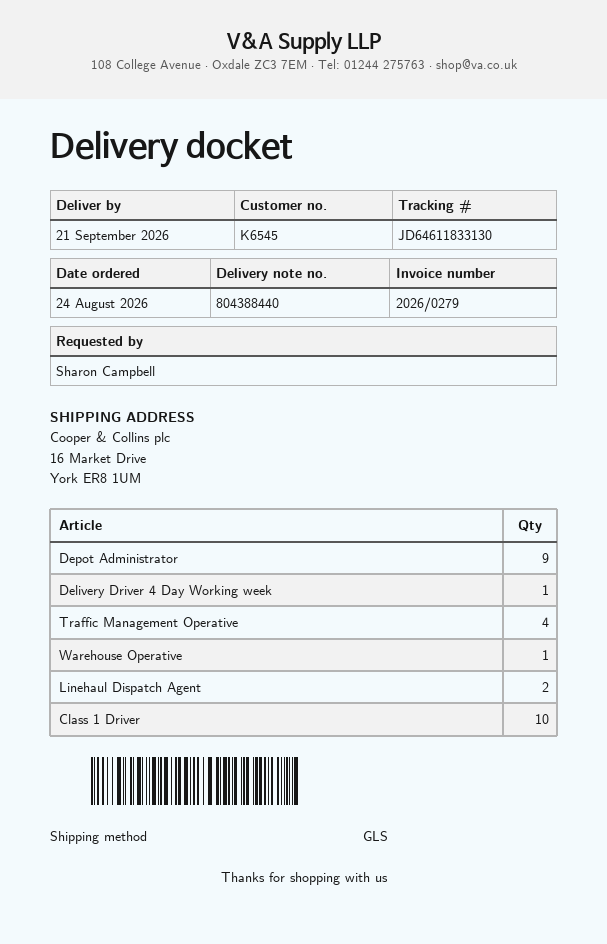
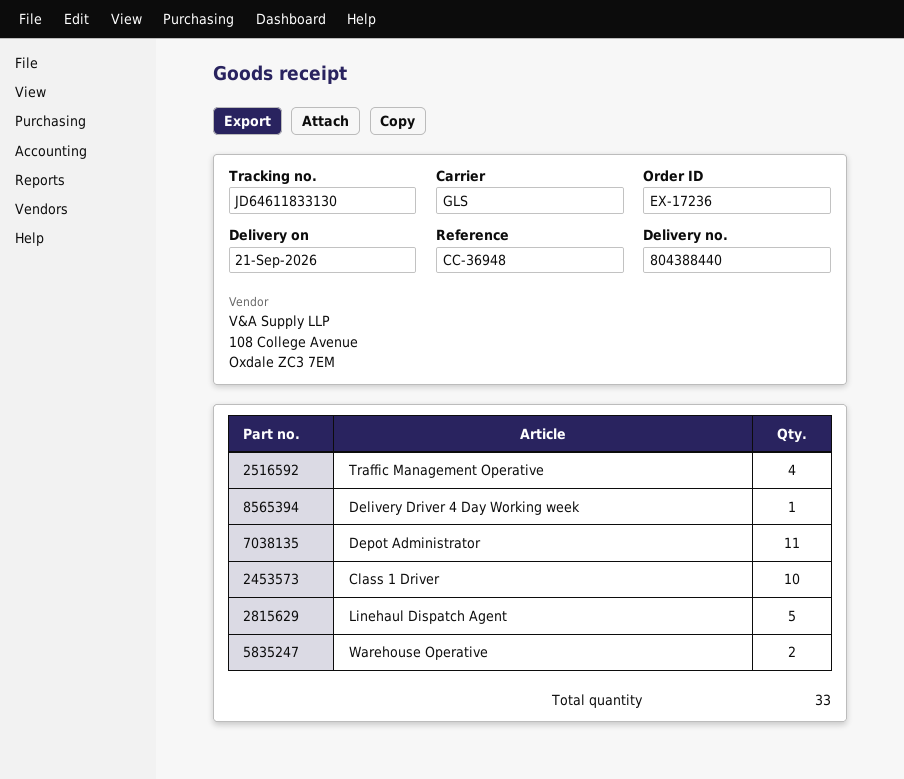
Depot Administrator: 9 -> 11
Warehouse Operative: 1 -> 2
Linehaul Dispatch Agent: 2 -> 5

